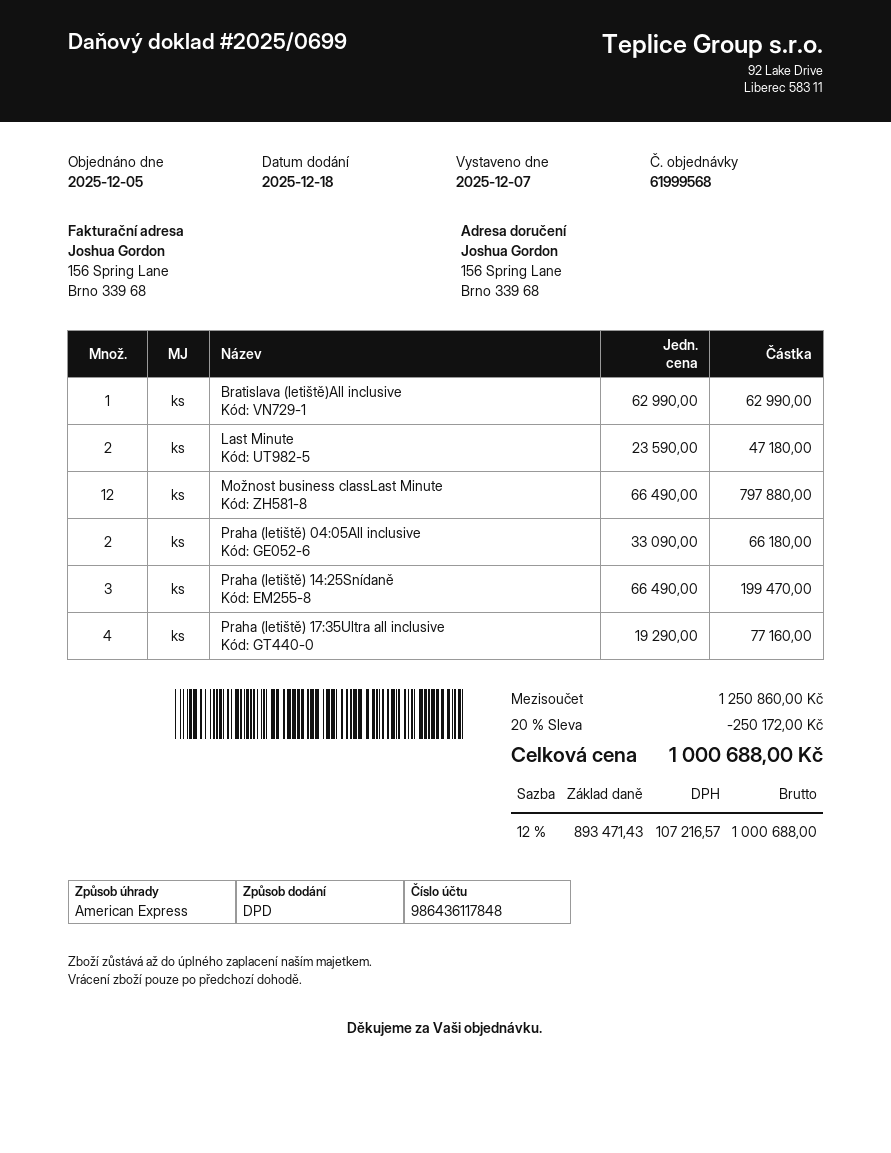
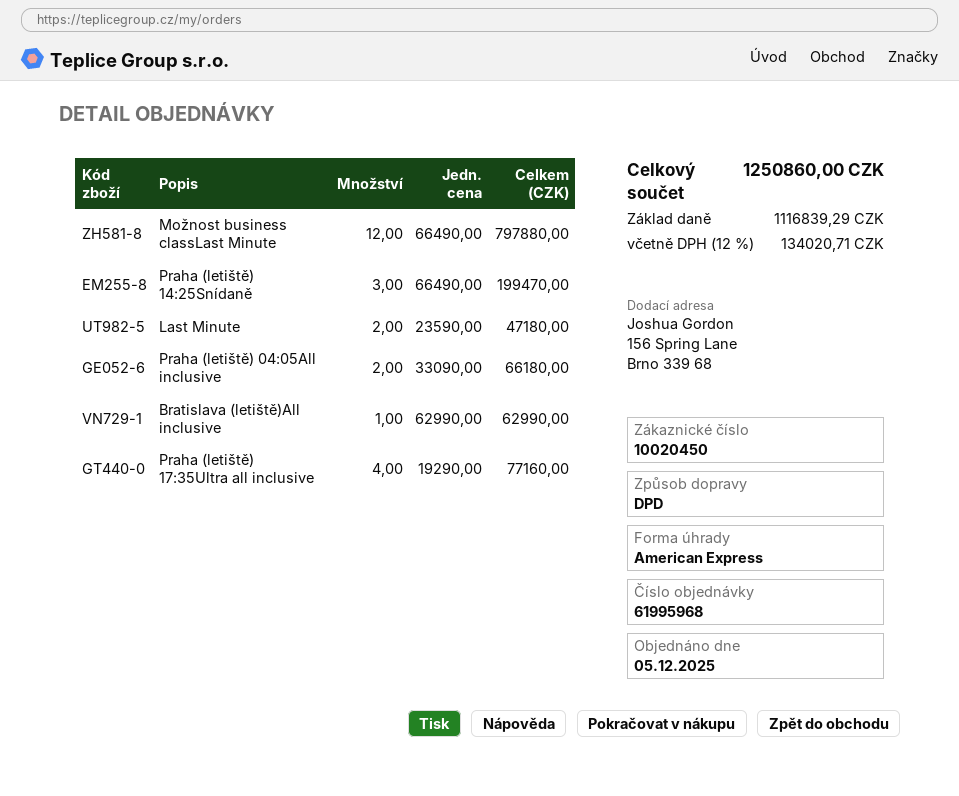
order number: 61999568 -> 61995968
discount: 20% = 250172.00 -> none
net: 893471.43 -> 1116839.29
tax: 12% = 107216.57 -> 12% = 134020.71
total: 1000688.00 -> 1250860.00

